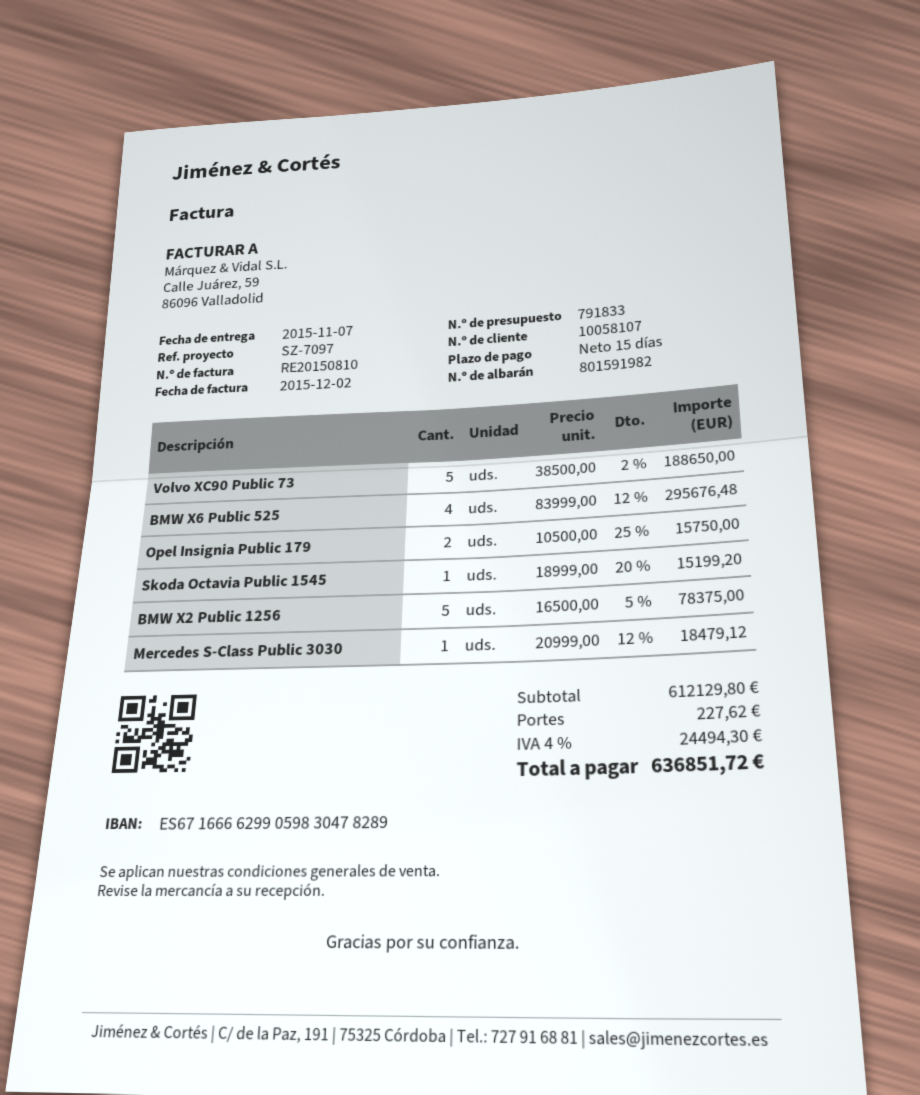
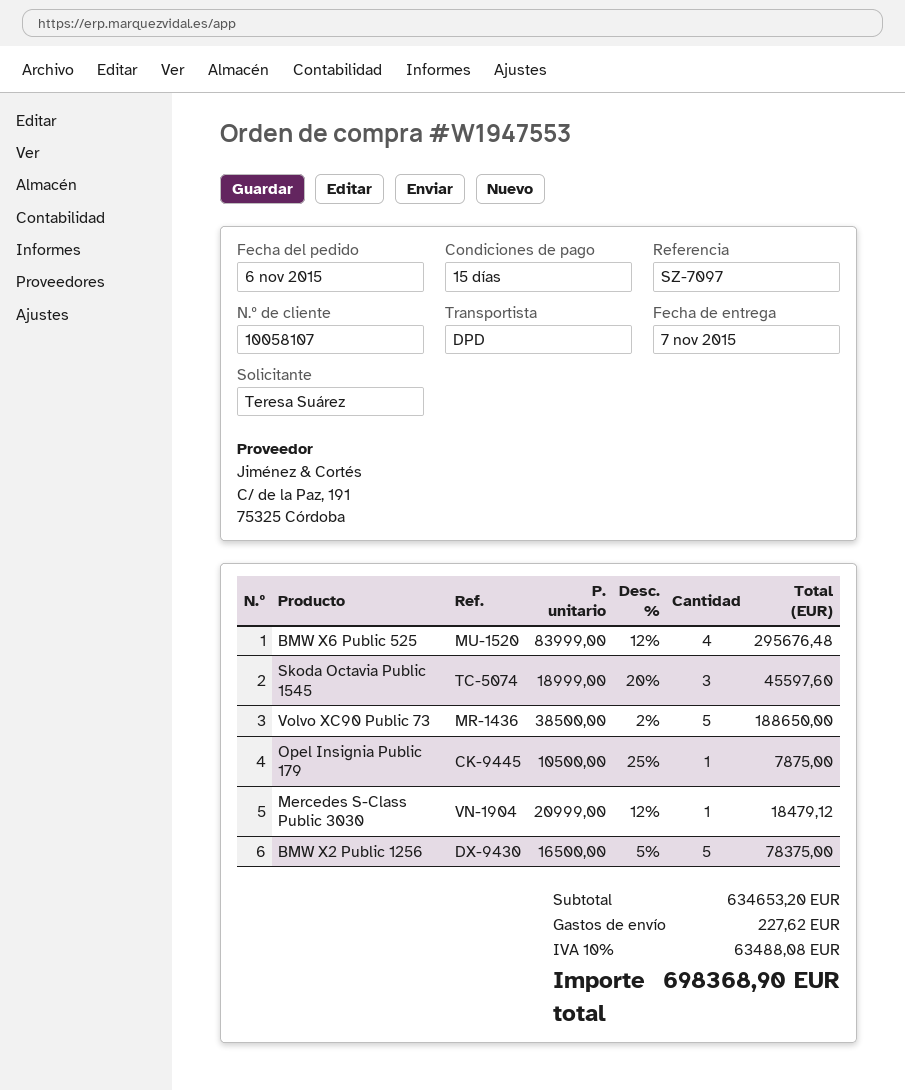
Opel Insignia Public 179: 2 x 10500.00 - 25% = 15750.00 -> 1 x 10500.00 - 25% = 7875.00
Skoda Octavia Public 1545: 1 x 18999.00 - 20% = 15199.20 -> 3 x 18999.00 - 20% = 45597.60
subtotal: 612129.80 -> 634653.20
tax: 4% = 24494.30 -> 10% = 63488.08
total: 636851.72 -> 698368.90

